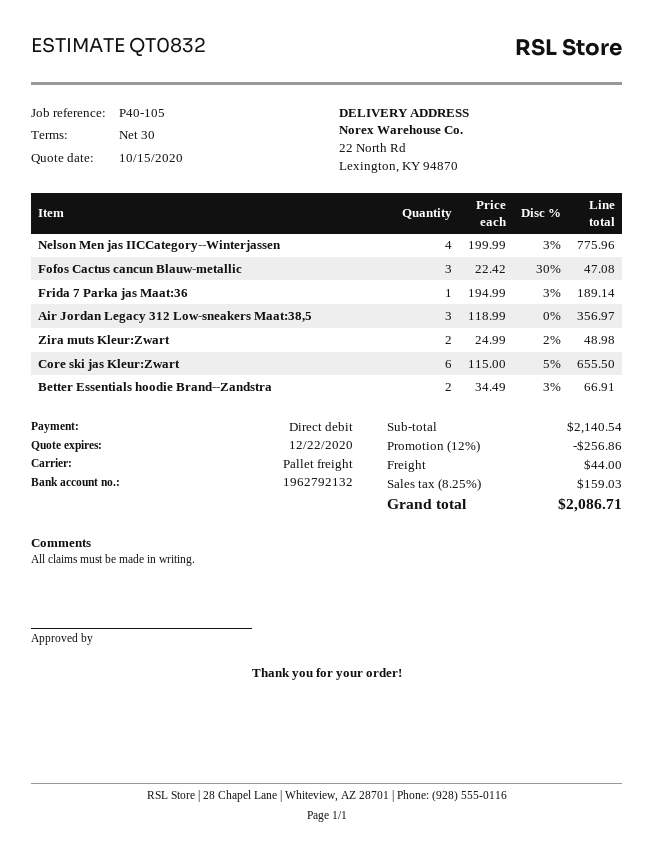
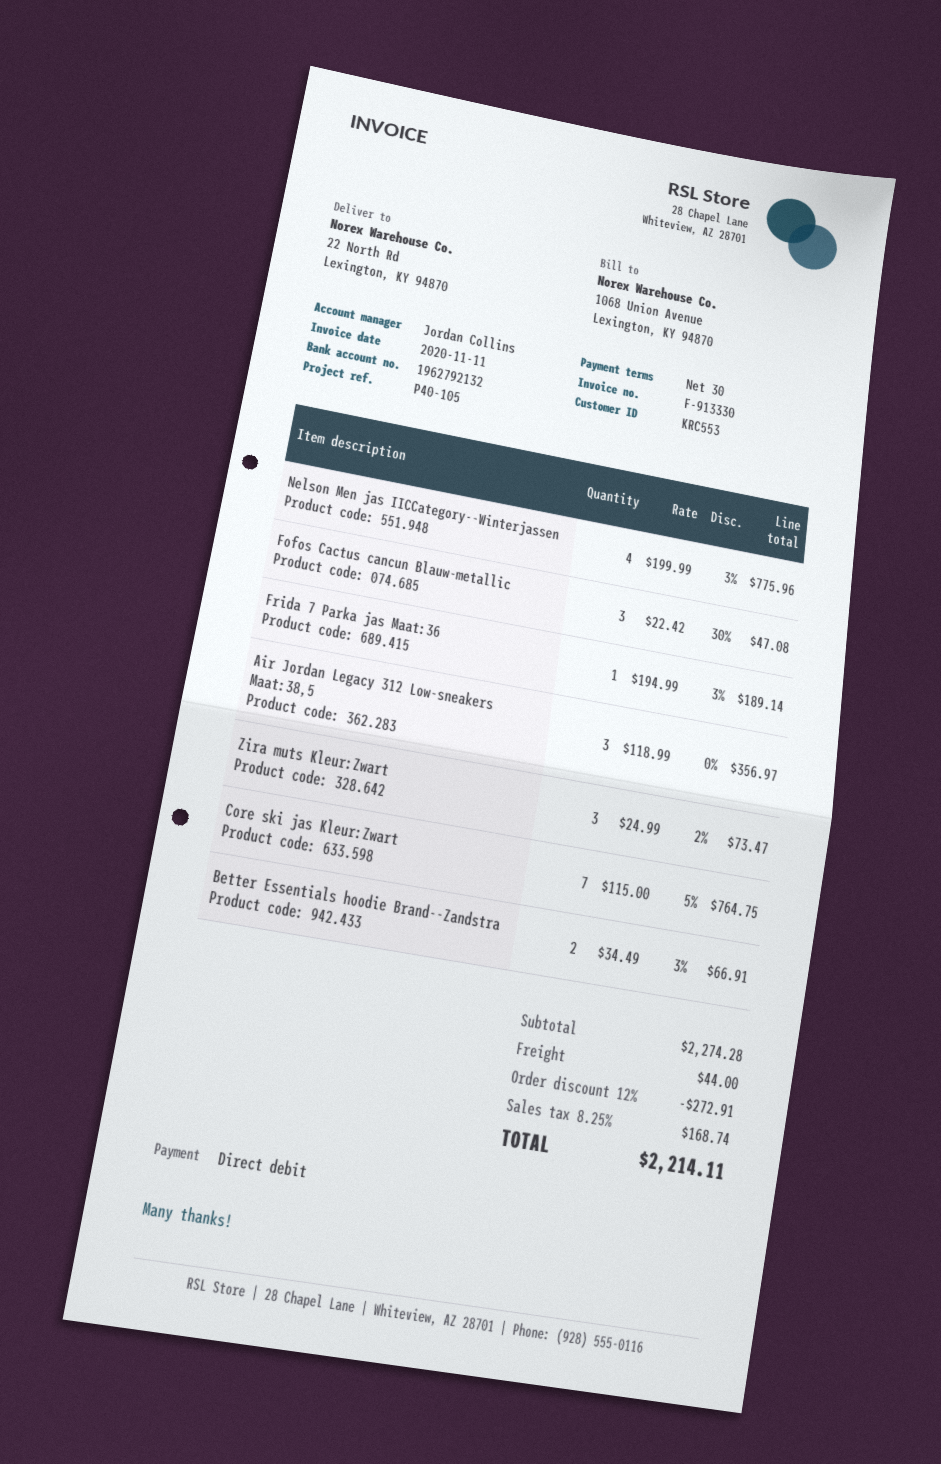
Zira muts Kleur:Zwart: 2 x 24.99 - 2% = 48.98 -> 3 x 24.99 - 2% = 73.47
Core ski jas Kleur:Zwart: 6 x 115.00 - 5% = 655.50 -> 7 x 115.00 - 5% = 764.75
subtotal: 2140.54 -> 2274.28
discount: 12% = 256.86 -> 12% = 272.91
tax: 8.25% = 159.03 -> 8.25% = 168.74
total: 2086.71 -> 2214.11

